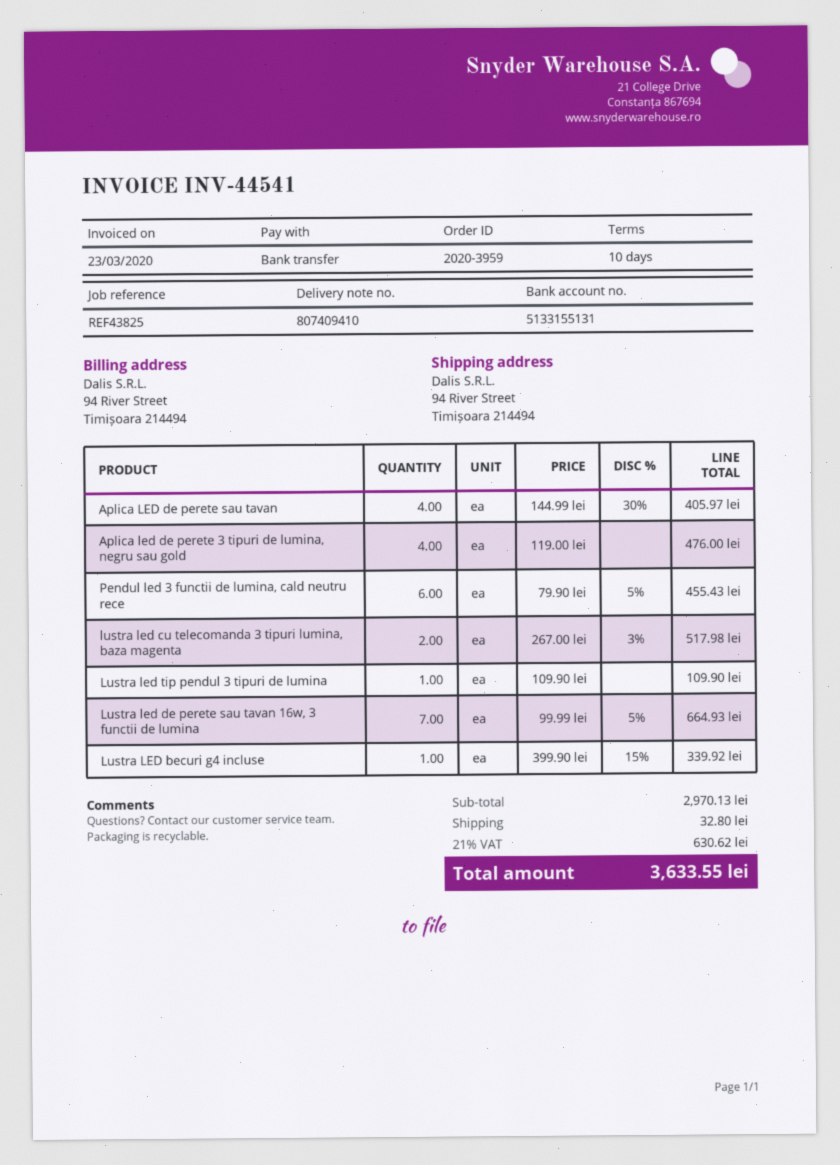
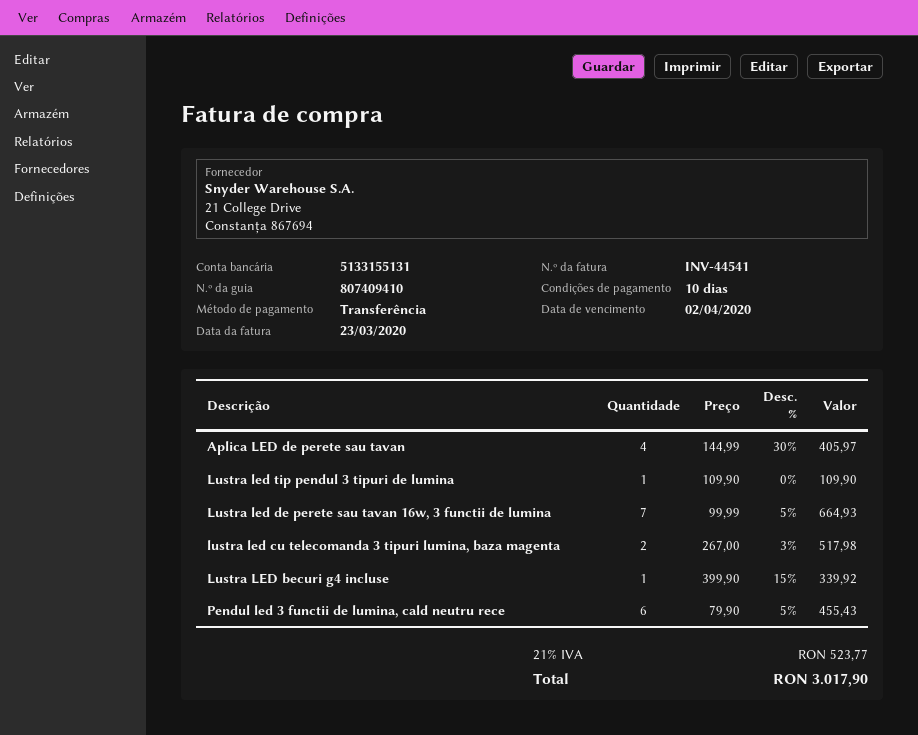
Aplica led de perete 3 tipuri de lumina, negru sau gold: 4 x 119.00 = 476.00 -> none
shipping: 32.80 -> none
tax: 21% = 630.62 -> 21% = 523.77
total: 3633.55 -> 3017.90

